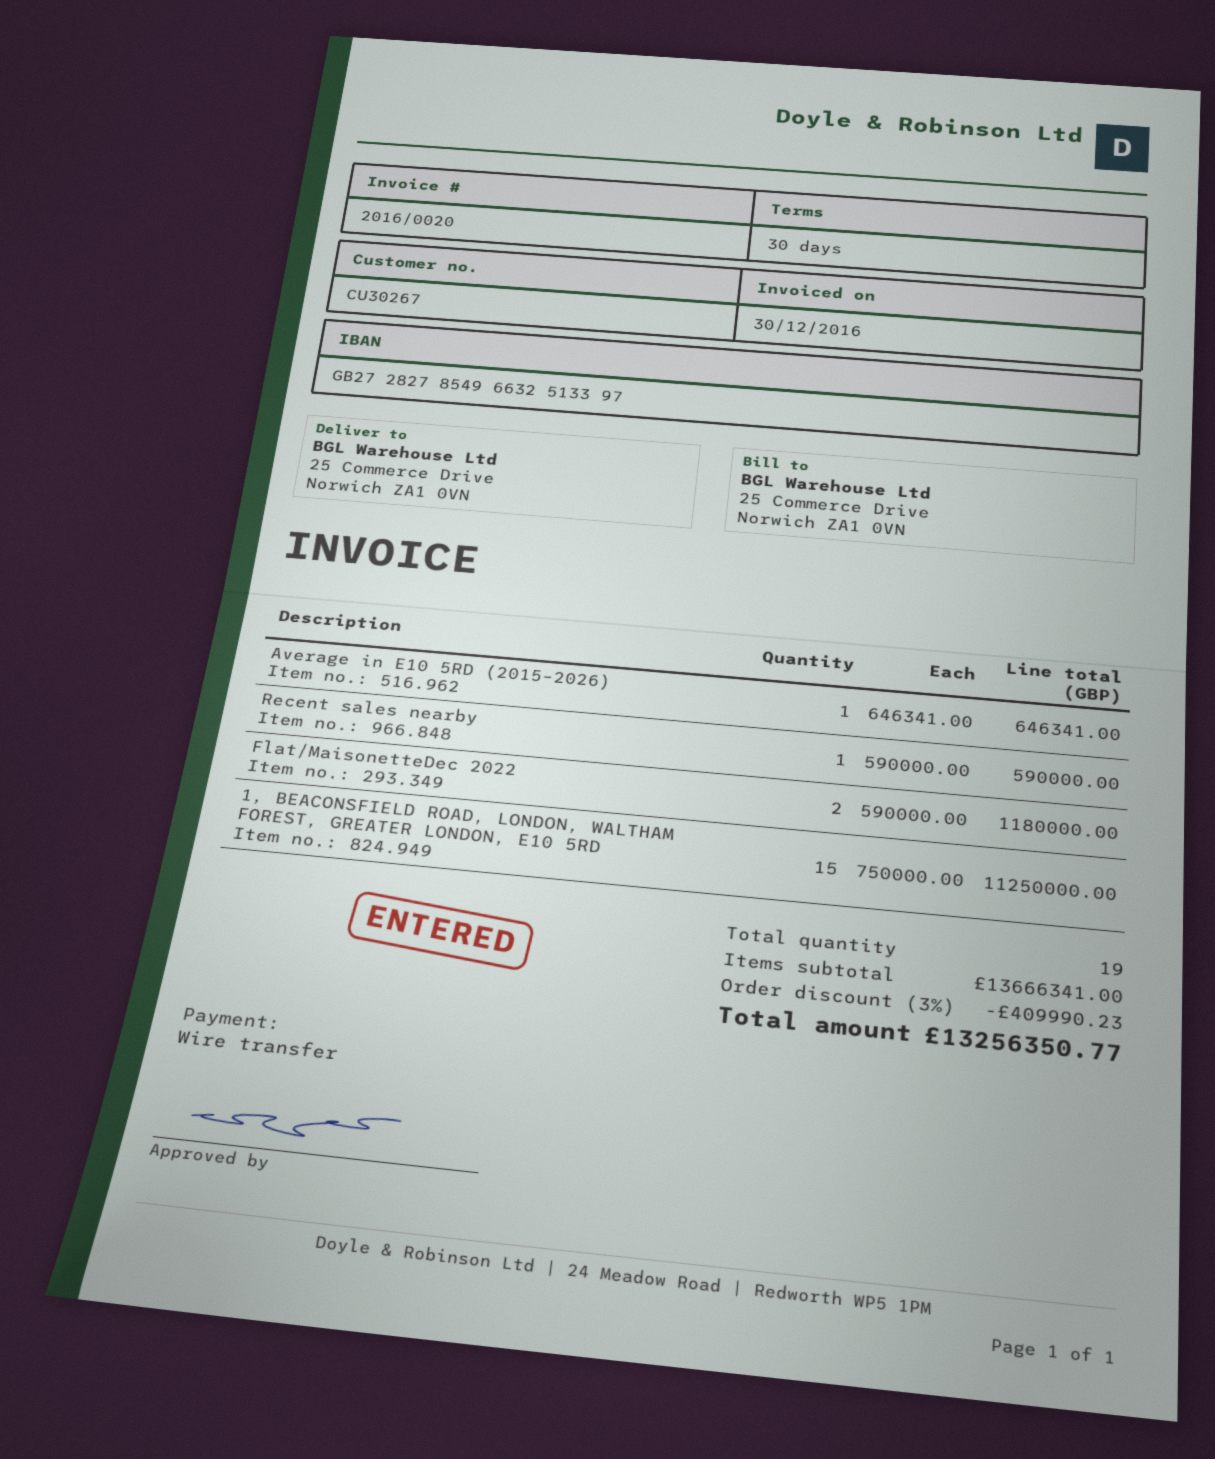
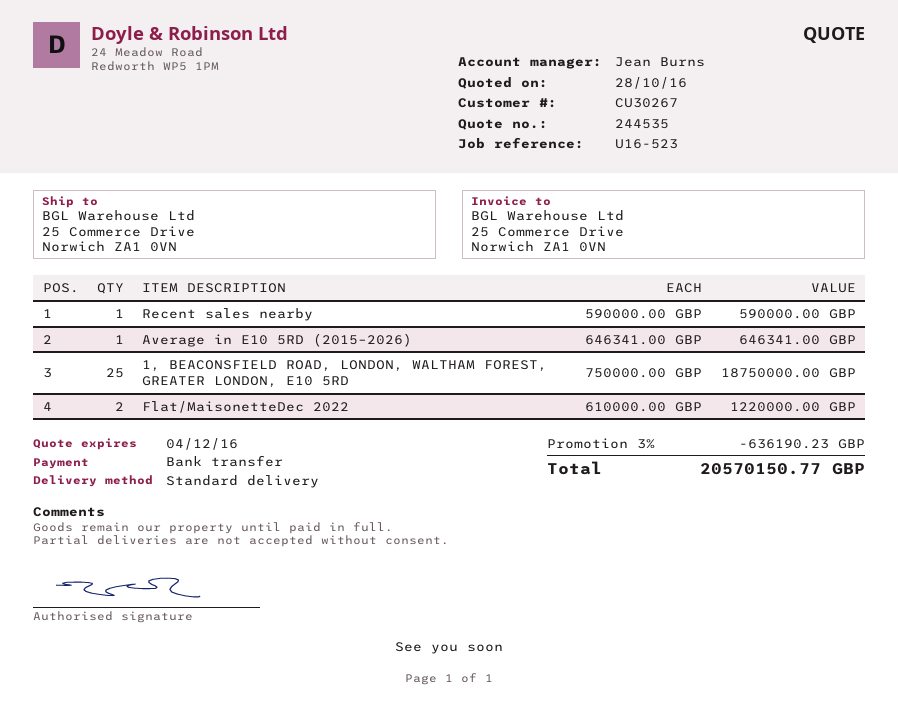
Flat/MaisonetteDec 2022: 2 x 590000.00 = 1180000.00 -> 2 x 610000.00 = 1220000.00
1, BEACONSFIELD ROAD, LONDON, WALTHAM FOREST, GREATER LONDON, E10 5RD: 15 x 750000.00 = 11250000.00 -> 25 x 750000.00 = 18750000.00
discount: 3% = 409990.23 -> 3% = 636190.23
total: 13256350.77 -> 20570150.77

